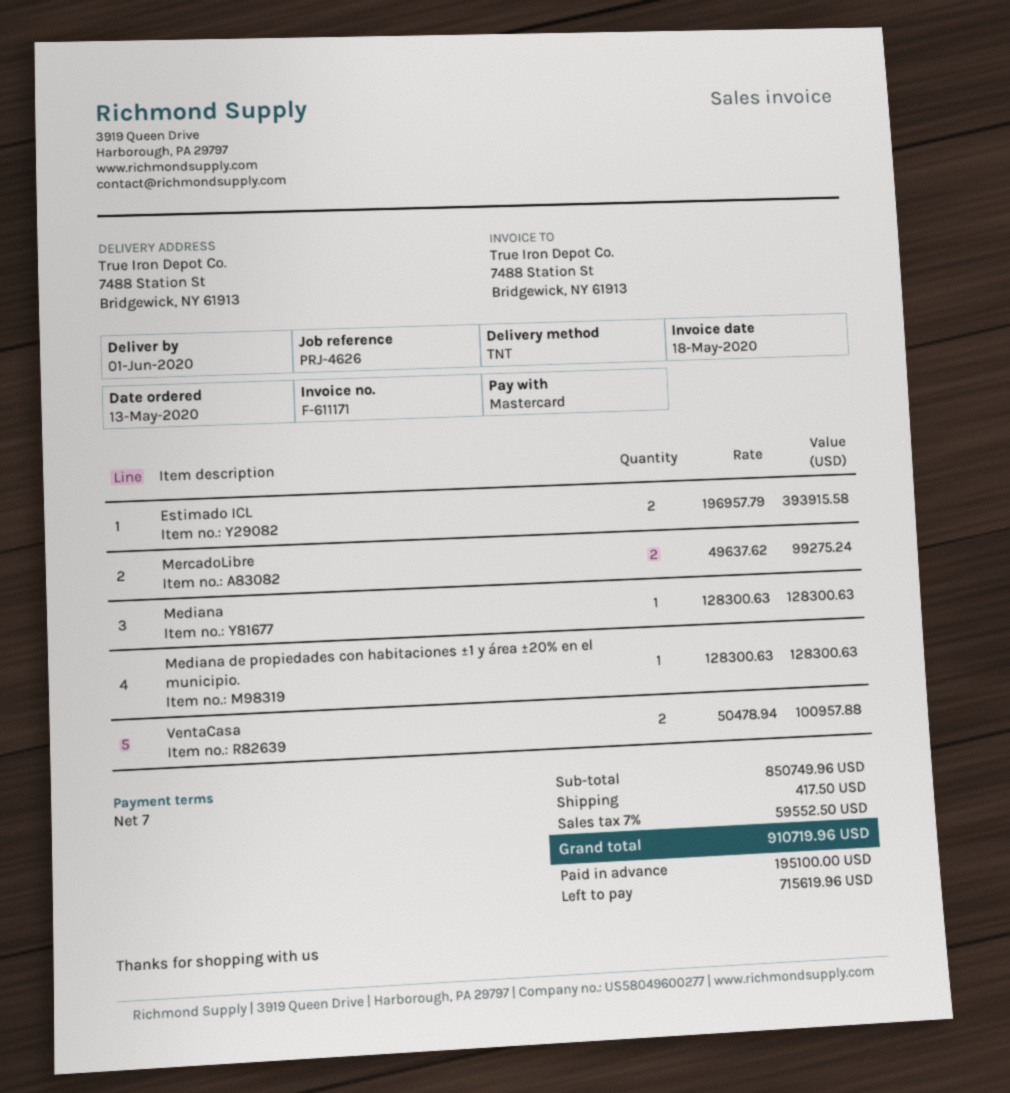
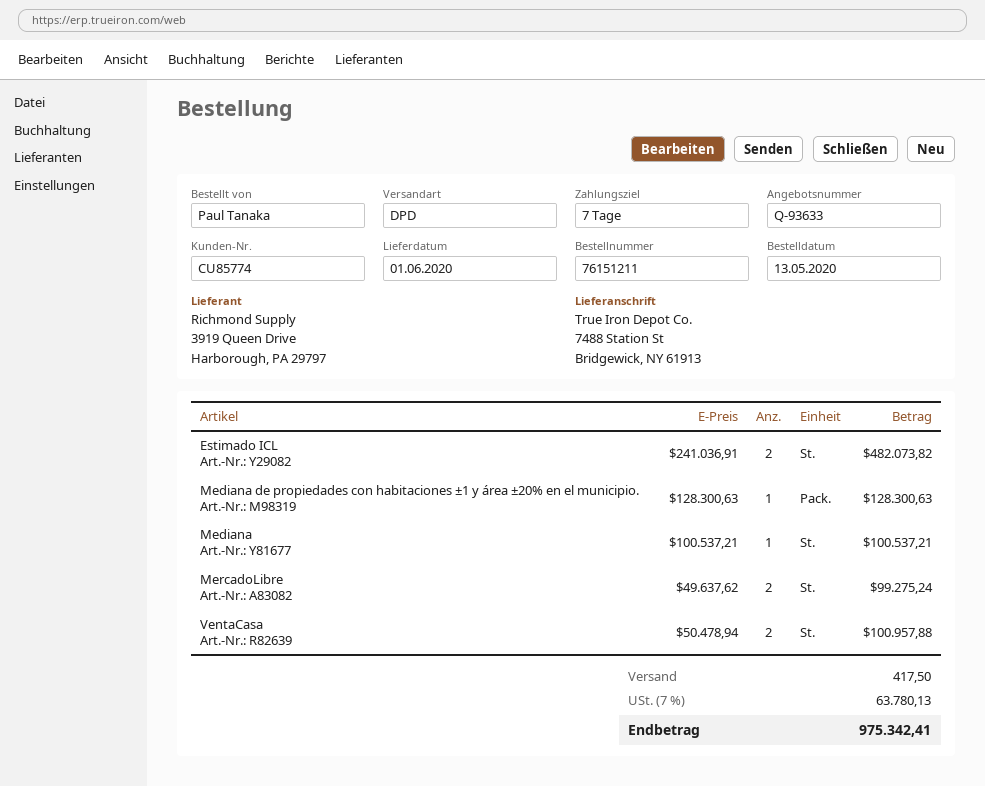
shipping method: TNT -> DPD
Estimado ICL: 2 x 196957.79 = 393915.58 -> 2 x 241036.91 = 482073.82
Mediana: 1 x 128300.63 = 128300.63 -> 1 x 100537.21 = 100537.21
tax: 7% = 59552.50 -> 7% = 63780.13
total: 910719.96 -> 975342.41

